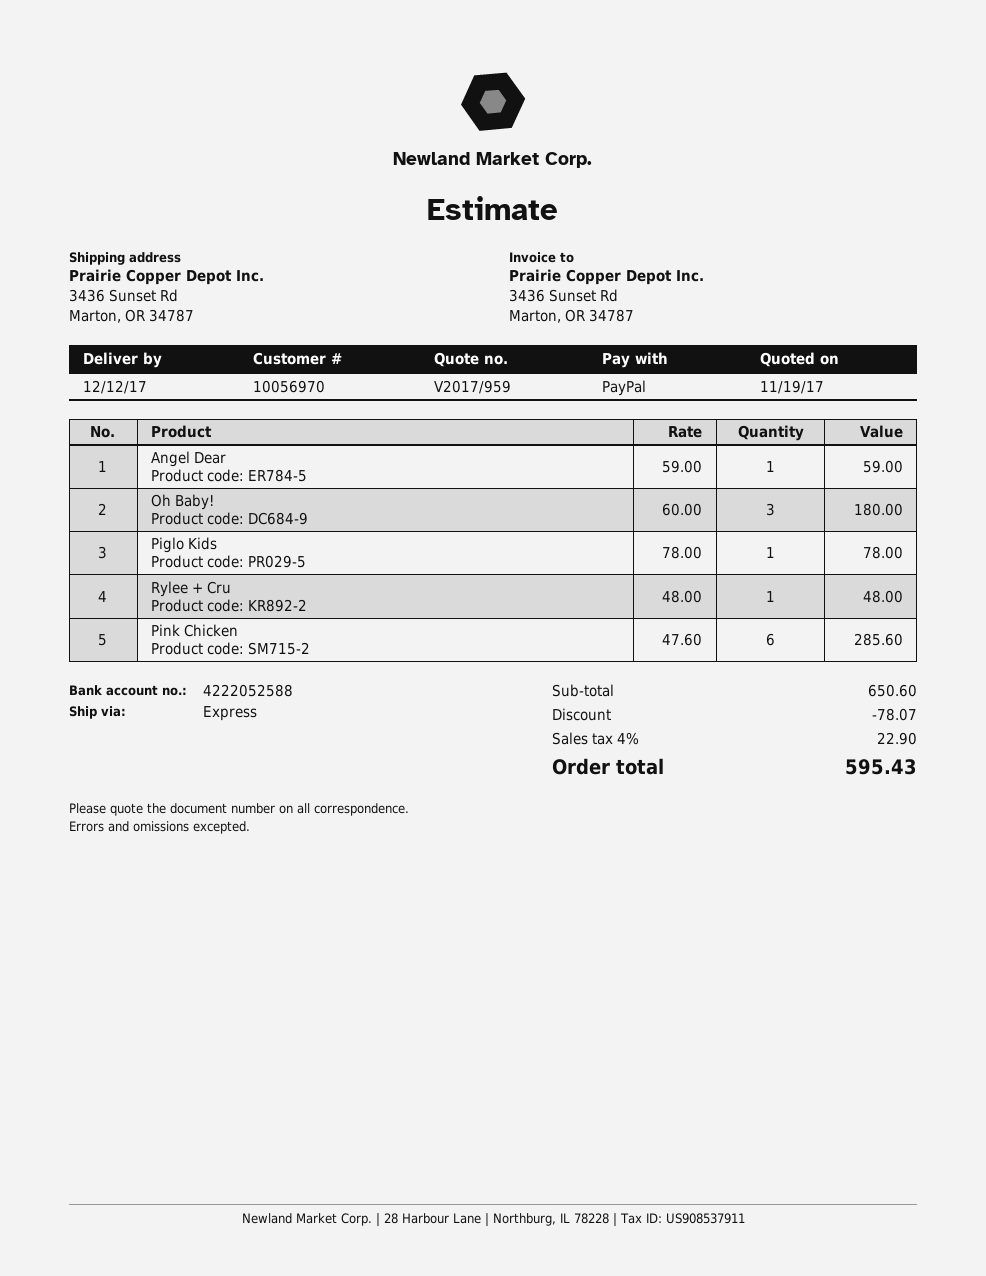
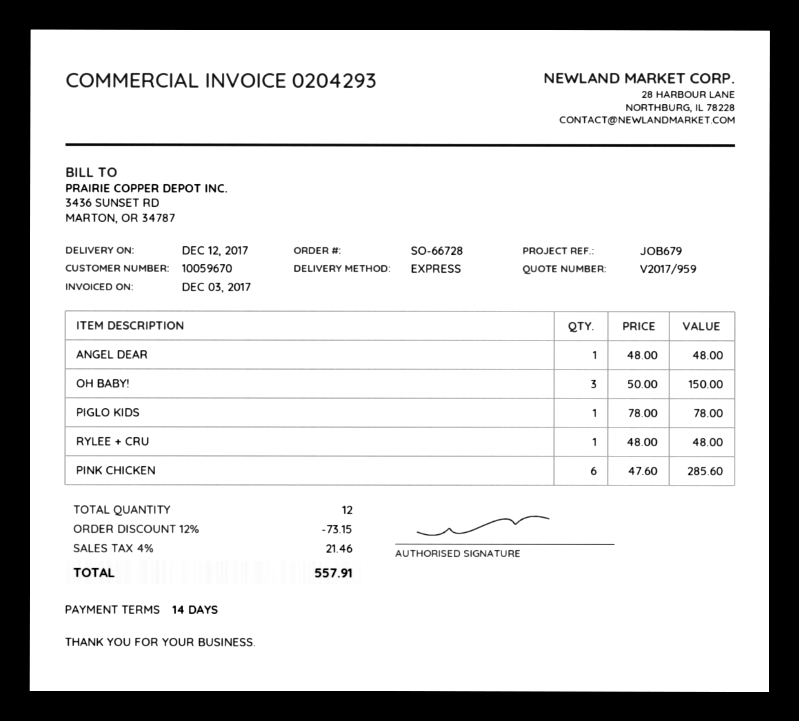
customer number: 10056970 -> 10059670
Angel Dear: 1 x 59.00 = 59.00 -> 1 x 48.00 = 48.00
Oh Baby!: 3 x 60.00 = 180.00 -> 3 x 50.00 = 150.00
discount: 78.07 -> 73.15
tax: 4% = 22.90 -> 4% = 21.46
total: 595.43 -> 557.91

